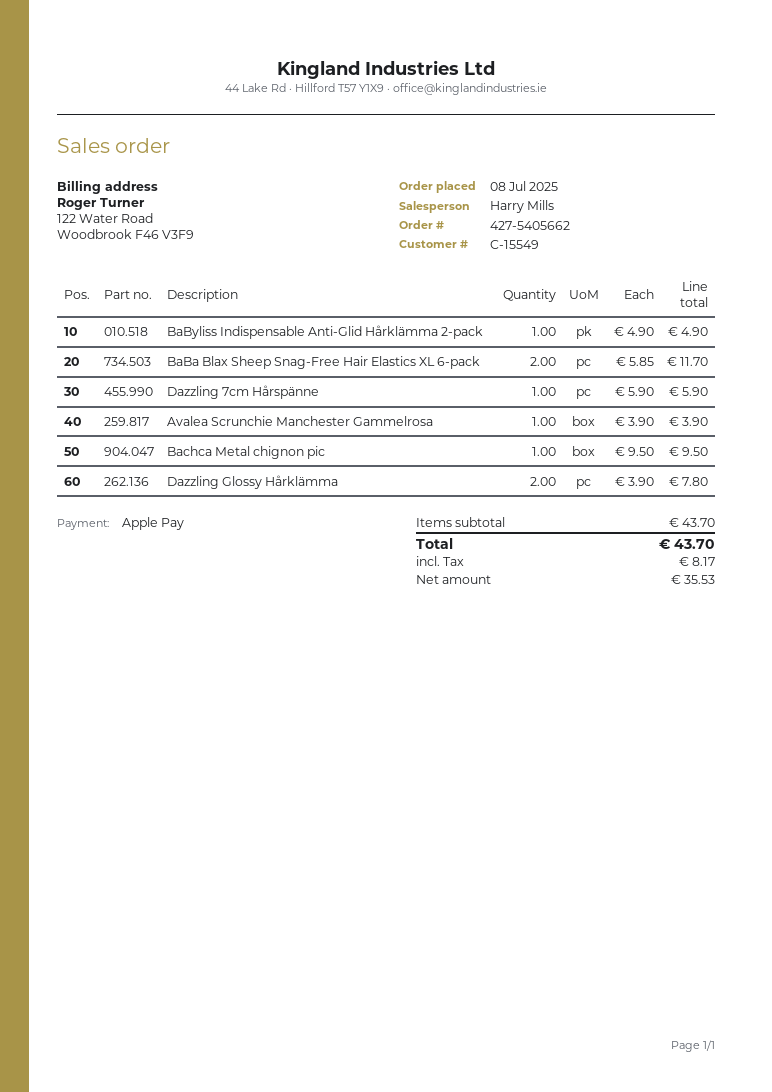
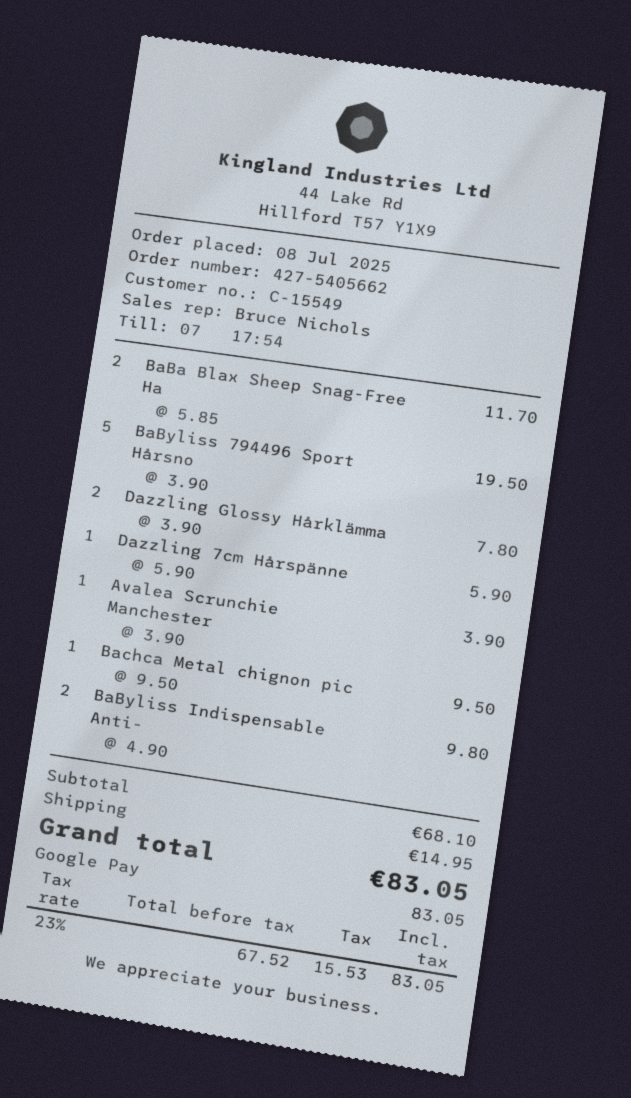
sales rep: Harry Mills -> Bruce Nichols
payment method: Apple Pay -> Google Pay
BaByliss Indispensable Anti-Glid Hårklämma 2-pack: 1 x 4.90 = 4.90 -> 2 x 4.90 = 9.80
BaByliss 794496 Sport Hårsno: none -> 5 x 3.90 = 19.50
subtotal: 43.70 -> 68.10
shipping: none -> 14.95
net: 35.53 -> 67.52
tax: 8.17 -> 15.53
total: 43.70 -> 83.05

